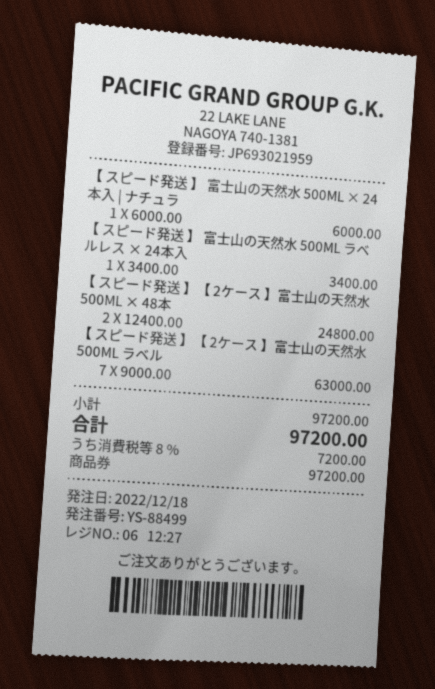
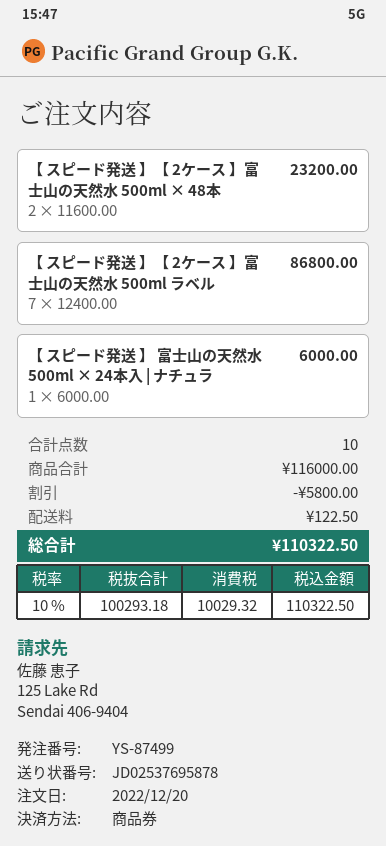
order number: YS-88499 -> YS-87499
order date: 2022-12-18 -> 2022-12-20
【 スピード発送 】 富士山の天然水 500ML ラベルレス × 24本入: 1 x 3400.00 = 3400.00 -> none
【 スピード発送 】【 2ケース 】富士山の天然水 500ML × 48本: 2 x 12400.00 = 24800.00 -> 2 x 11600.00 = 23200.00
【 スピード発送 】【 2ケース 】富士山の天然水 500ML ラベル: 7 x 9000.00 = 63000.00 -> 7 x 12400.00 = 86800.00
subtotal: 97200.00 -> 116000.00
discount: none -> 5800.00
shipping: none -> 122.50
tax: 8% = 7200.00 -> 10% = 10029.32
total: 97200.00 -> 110322.50

